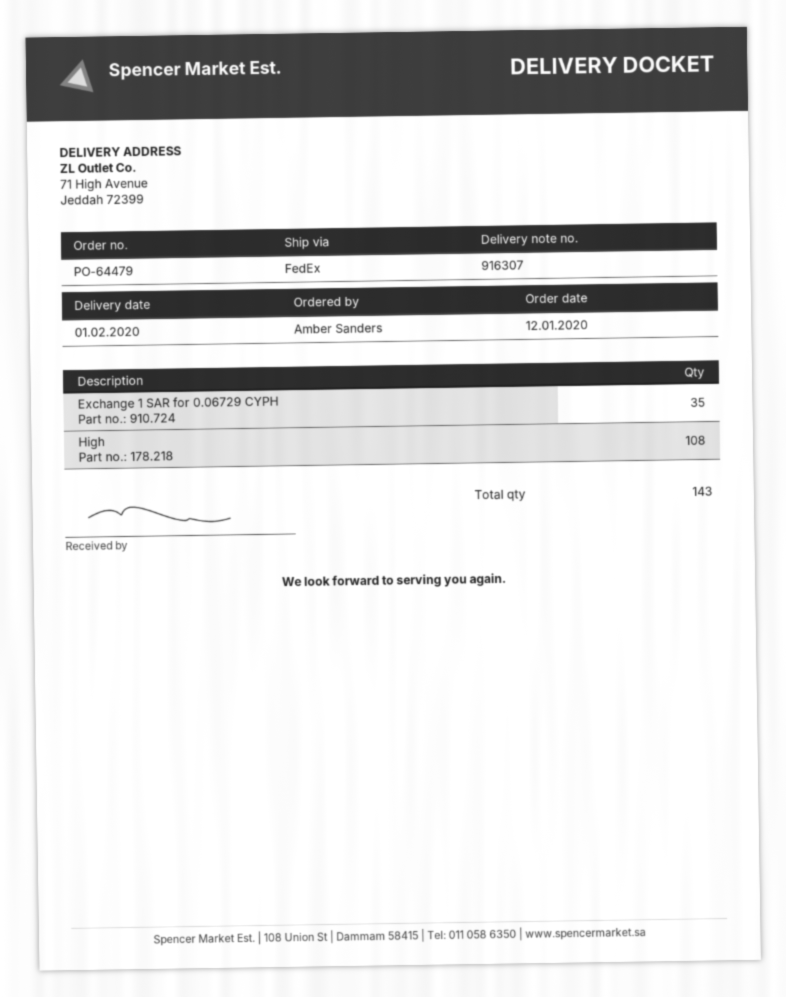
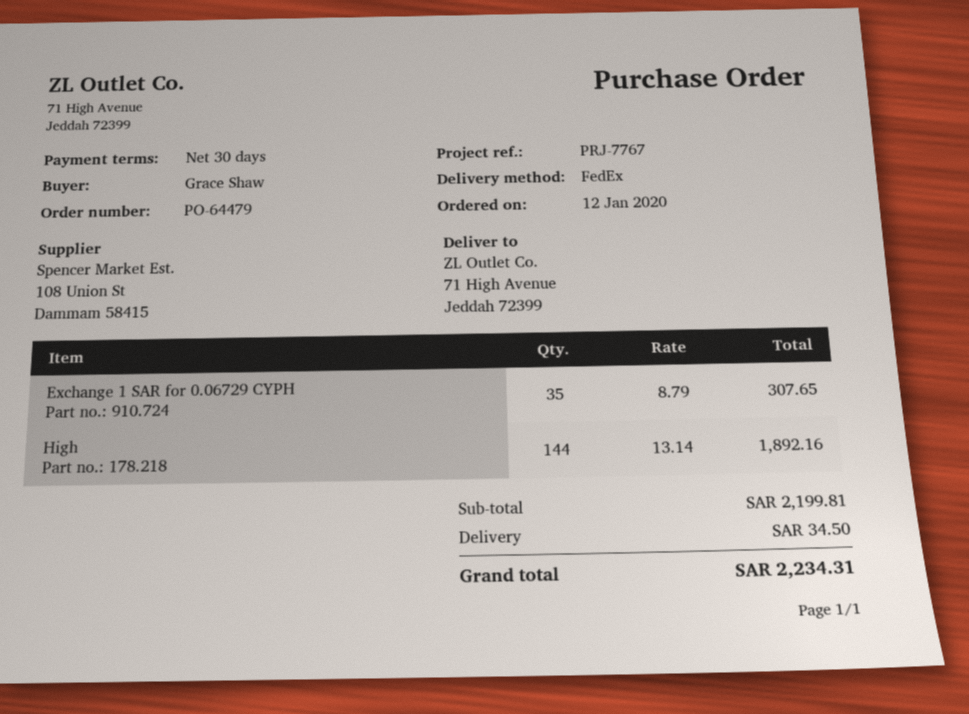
ordered by: Amber Sanders -> Grace Shaw
High: 108 -> 144

